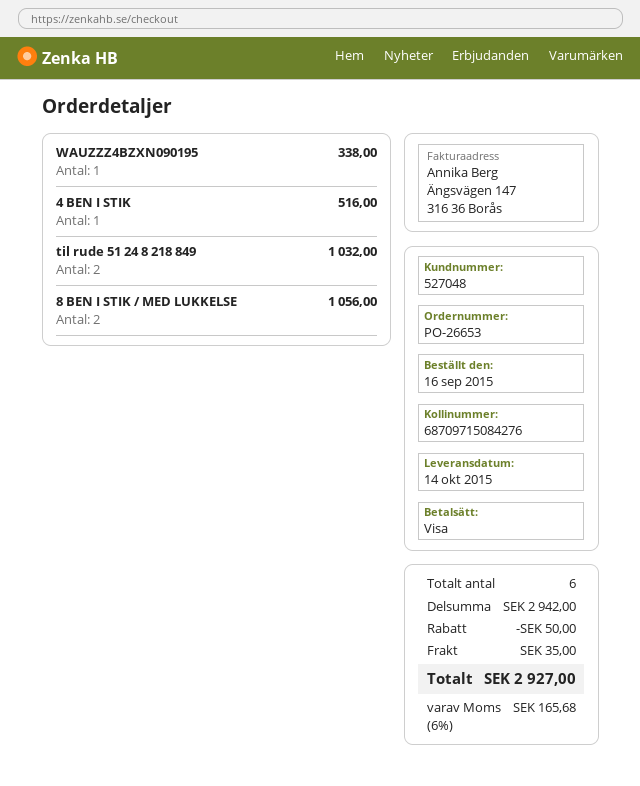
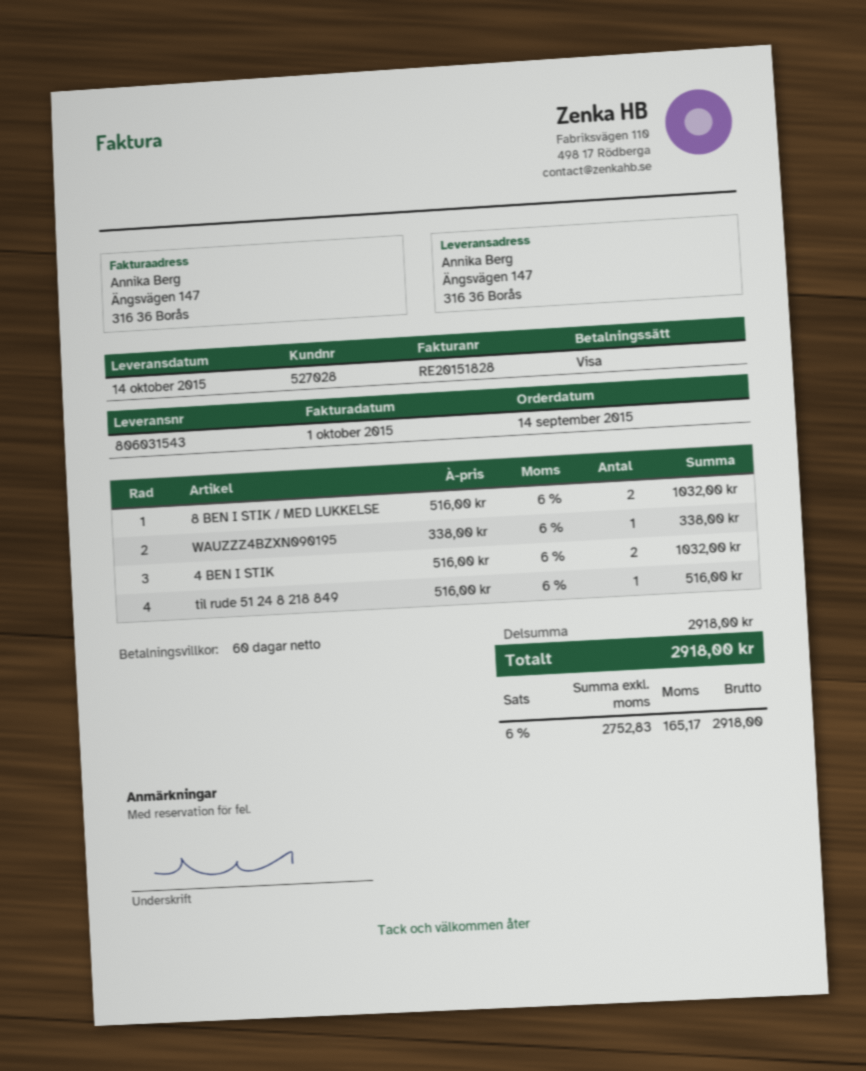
order date: 2015-09-16 -> 2015-09-14
customer number: 527048 -> 527028
4 BEN I STIK: 1 for 516.00 -> 2 for 1032.00
til rude 51 24 8 218 849: 2 for 1032.00 -> 1 for 516.00
8 BEN I STIK / MED LUKKELSE: 2 for 1056.00 -> 2 for 1032.00
subtotal: 2942.00 -> 2918.00
discount: 50.00 -> none
shipping: 35.00 -> none
tax: 6% = 165.68 -> 6% = 165.17
total: 2927.00 -> 2918.00

